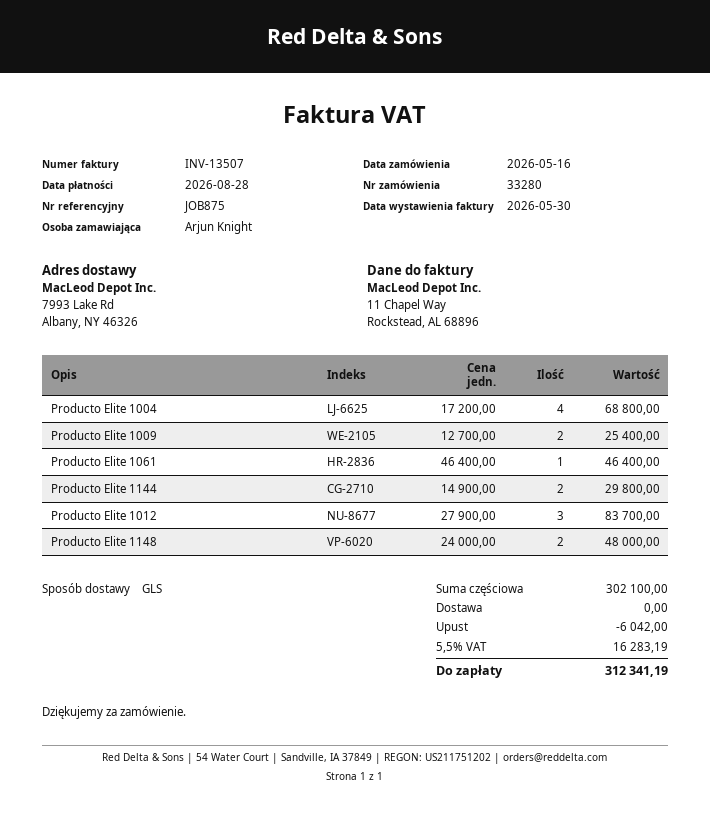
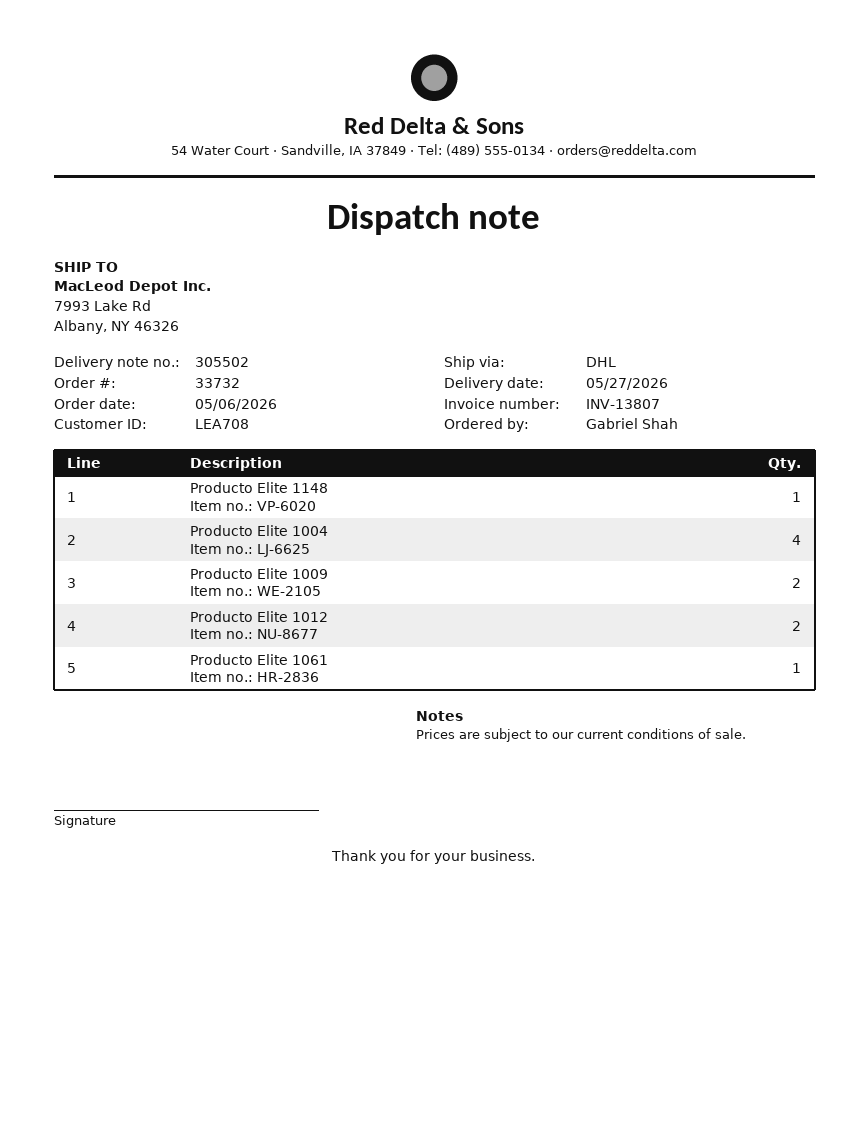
order number: 33280 -> 33732
order date: 2026-05-16 -> 2026-05-06
invoice number: INV-13507 -> INV-13807
ordered by: Arjun Knight -> Gabriel Shah
shipping method: GLS -> DHL
Producto Elite 1144: 2 -> none
Producto Elite 1012: 3 -> 2
Producto Elite 1148: 2 -> 1

